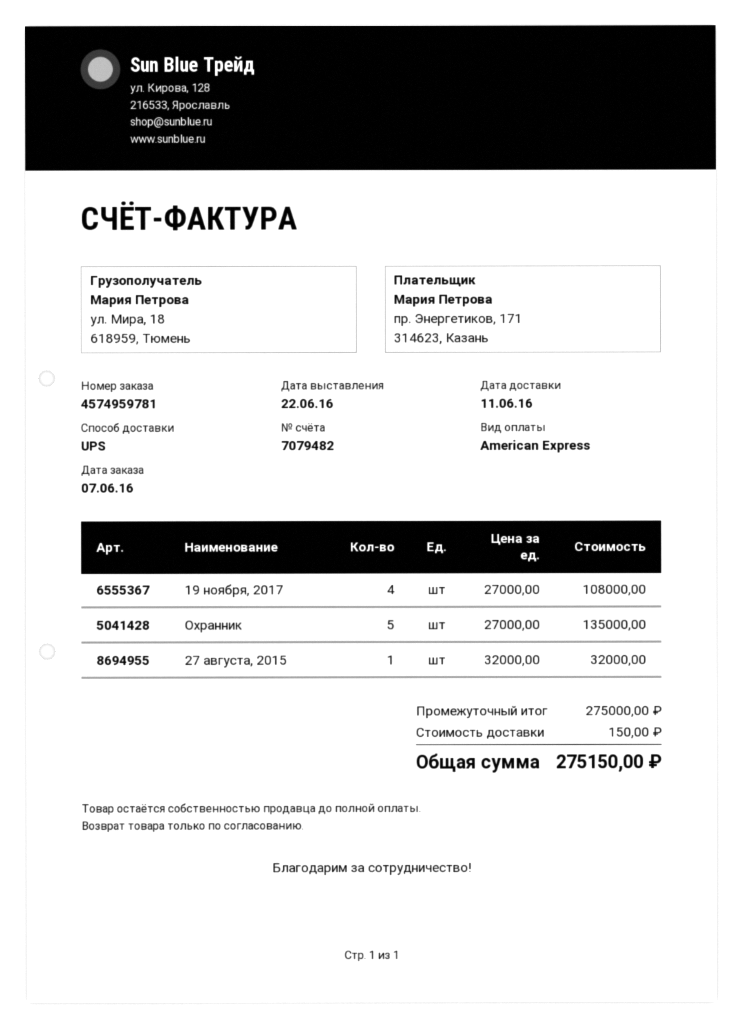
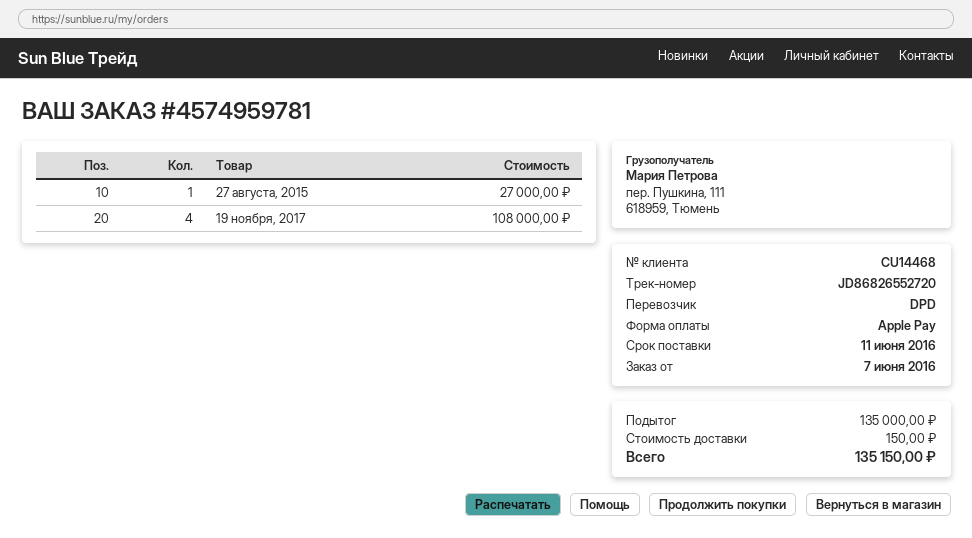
payment method: American Express -> Apple Pay
shipping method: UPS -> DPD
ship to: ул. Мира, 18, 618959, Тюмень -> пер. Пушкина, 111, 618959, Тюмень
Оxранник: 5 for 135000.00 -> none
27 августа, 2015: 1 for 32000.00 -> 1 for 27000.00
subtotal: 275000.00 -> 135000.00
total: 275150.00 -> 135150.00

